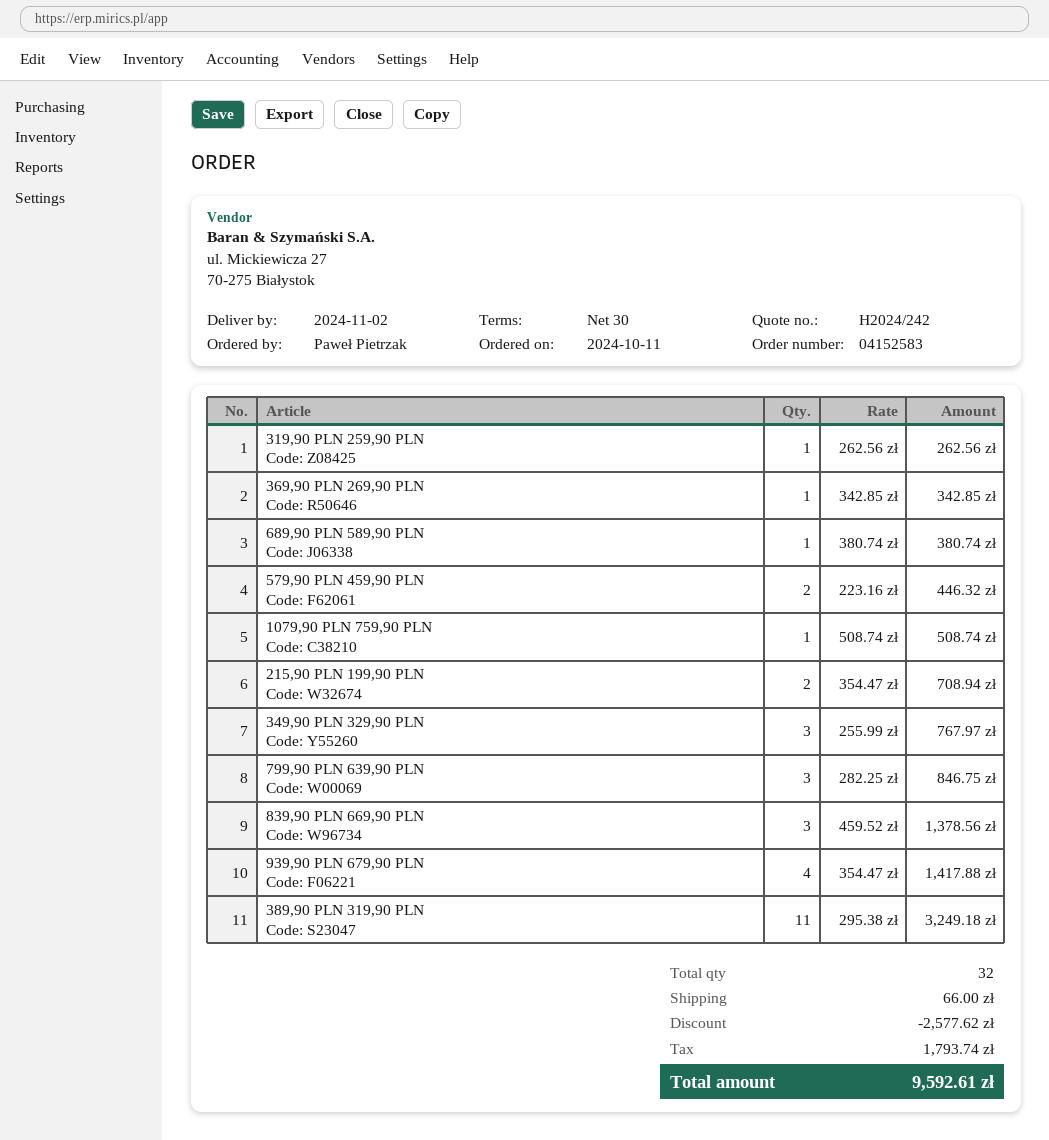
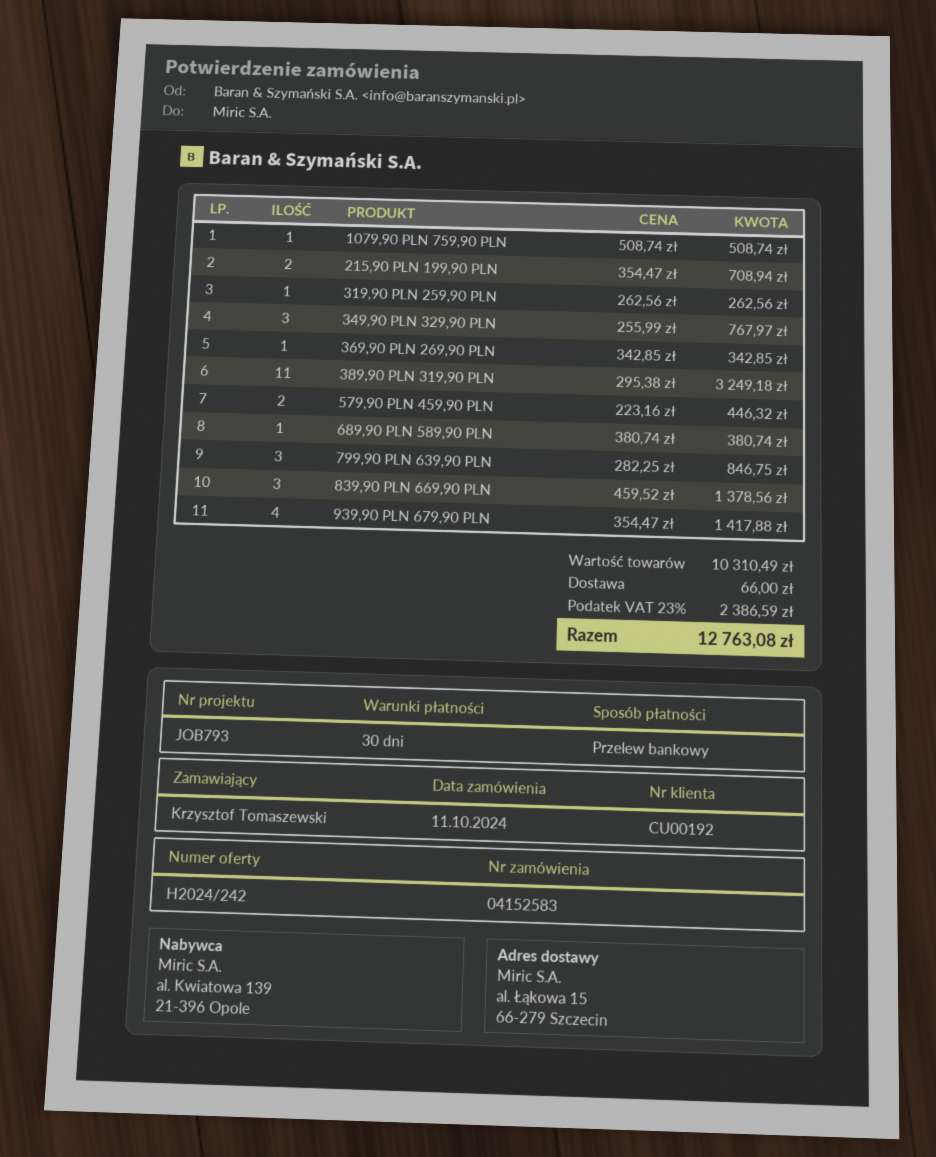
ordered by: Paweł Pietrzak -> Krzysztof Tomaszewski
discount: 2577.62 -> none
tax: 1793.74 -> 2386.59
total: 9592.61 -> 12763.08

